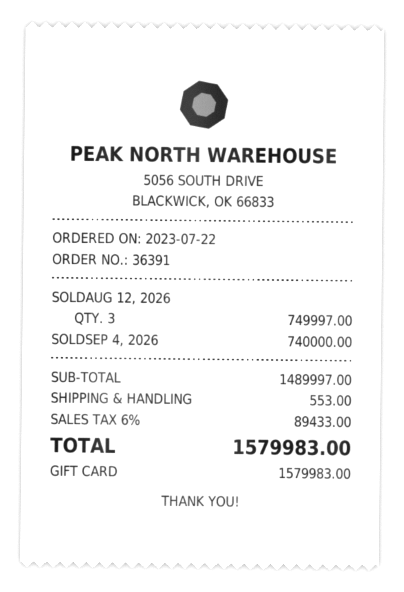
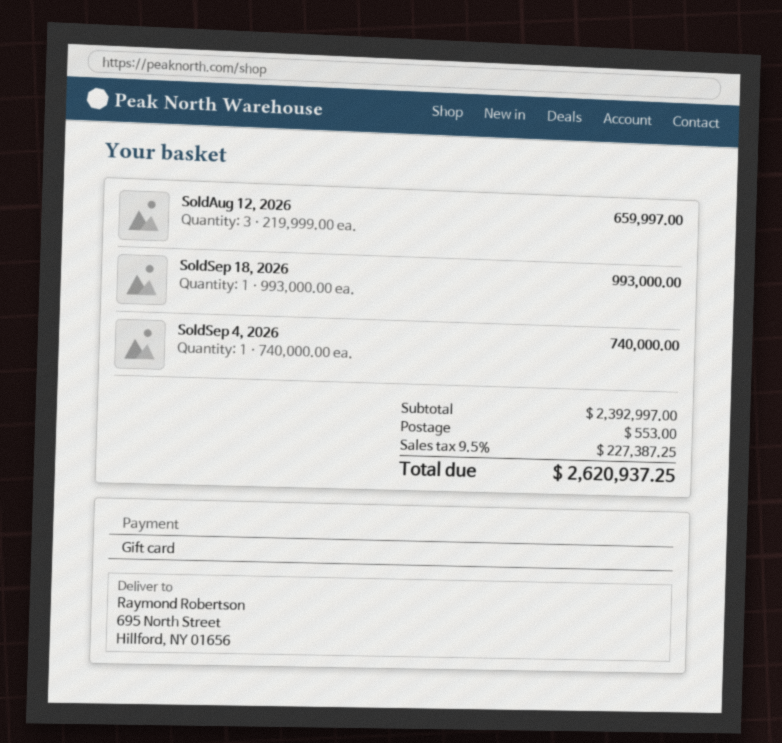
SOLDAUG 12, 2026: 3 for 749997.00 -> 3 for 659997.00
SoldSep 18, 2026: none -> 1 for 993000.00
subtotal: 1489997.00 -> 2392997.00
tax: 6% = 89433.00 -> 9.5% = 227387.25
total: 1579983.00 -> 2620937.25

